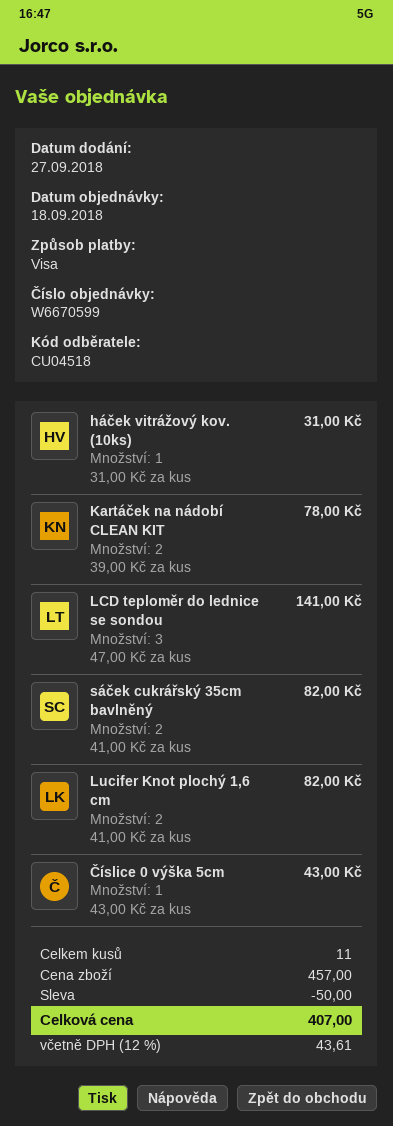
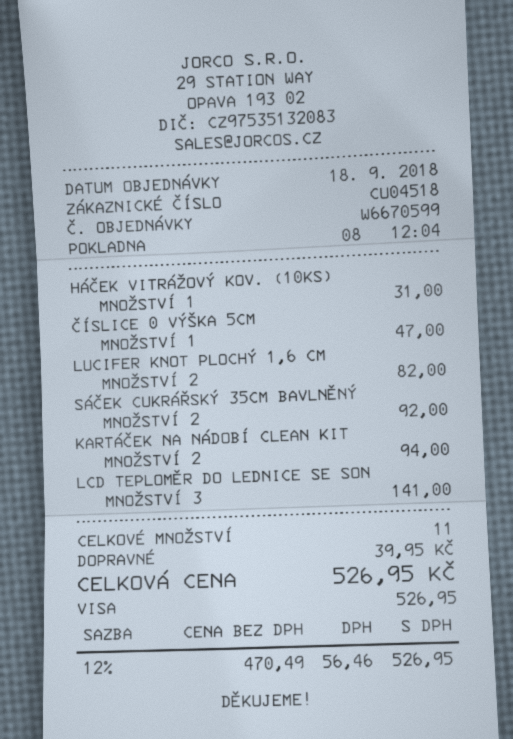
Kartáček na nádobí CLEAN KIT: 2 for 78.00 -> 2 for 94.00
sáček cukrářský 35cm bavlněný: 2 for 82.00 -> 2 for 92.00
Číslice 0 výška 5cm: 1 for 43.00 -> 1 for 47.00
discount: 50.00 -> none
shipping: none -> 39.95
tax: 12% = 43.61 -> 12% = 56.46
total: 407.00 -> 526.95

